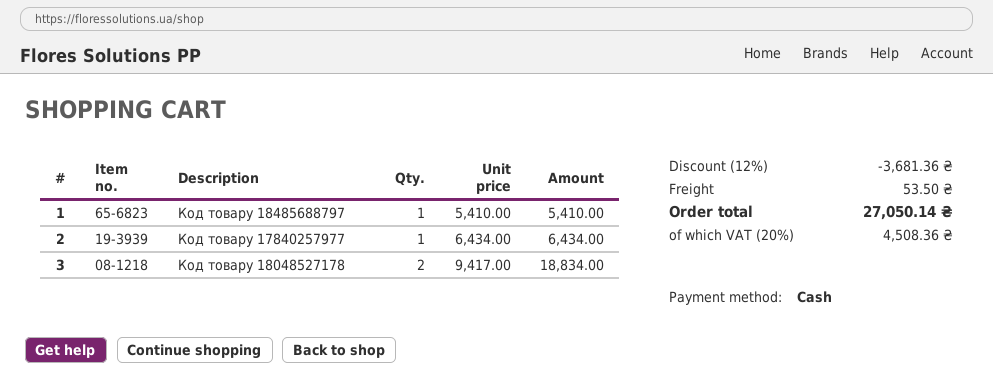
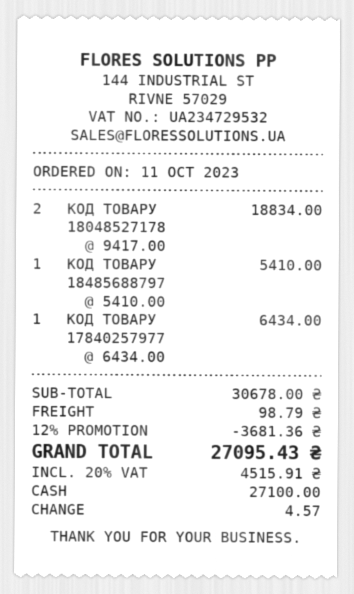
shipping: 53.50 -> 98.79
tax: 20% = 4508.36 -> 20% = 4515.91
total: 27050.14 -> 27095.43

